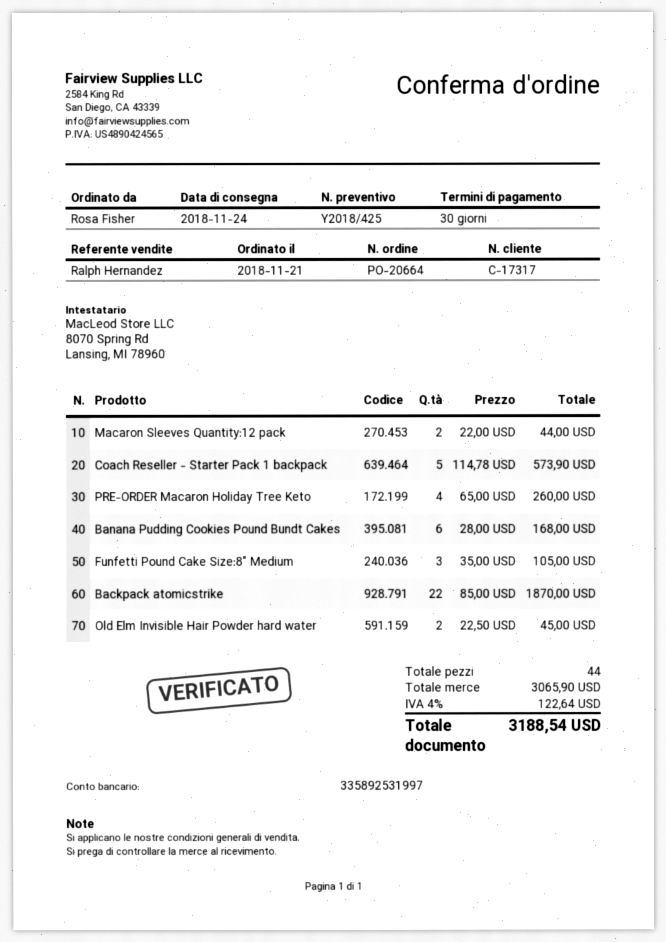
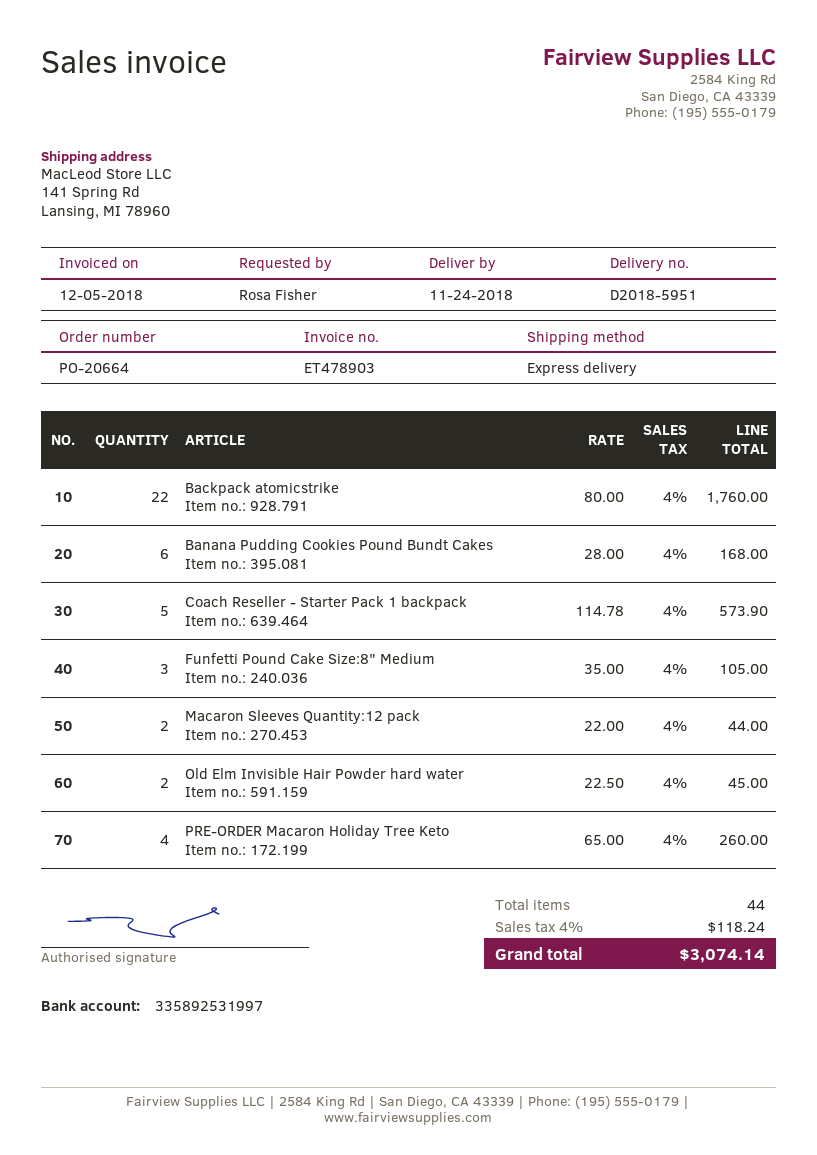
Backpack atomicstrike: 22 x 85.00 = 1870.00 -> 22 x 80.00 = 1760.00
tax: 4% = 122.64 -> 4% = 118.24
total: 3188.54 -> 3074.14

